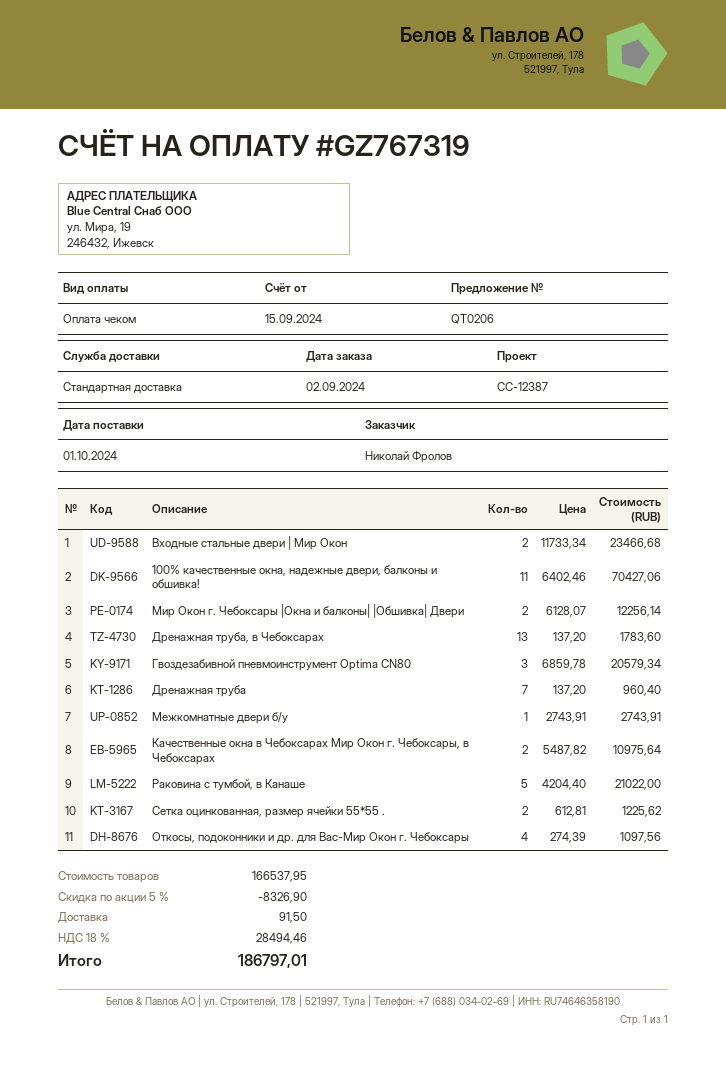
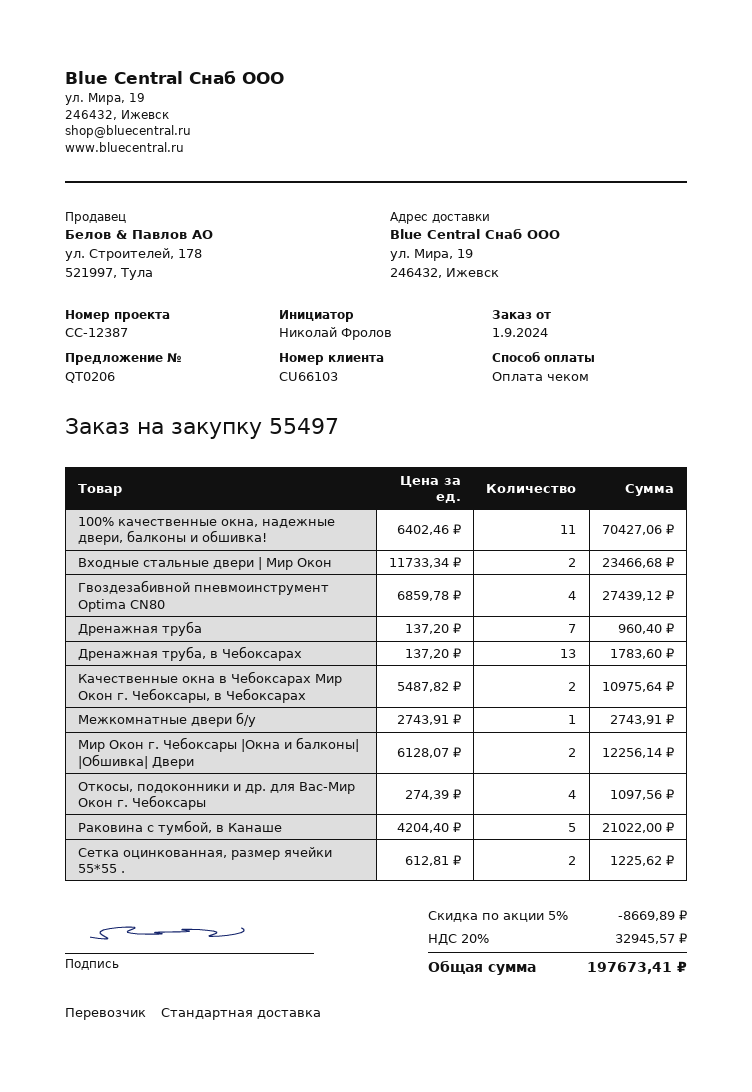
order date: 2024-09-02 -> 2024-09-01
Гвоздезабивной пневмоинструмент Optima CN80: 3 x 6859.78 = 20579.34 -> 4 x 6859.78 = 27439.12
discount: 5% = 8326.90 -> 5% = 8669.89
shipping: 91.50 -> none
tax: 18% = 28494.46 -> 20% = 32945.57
total: 186797.01 -> 197673.41

